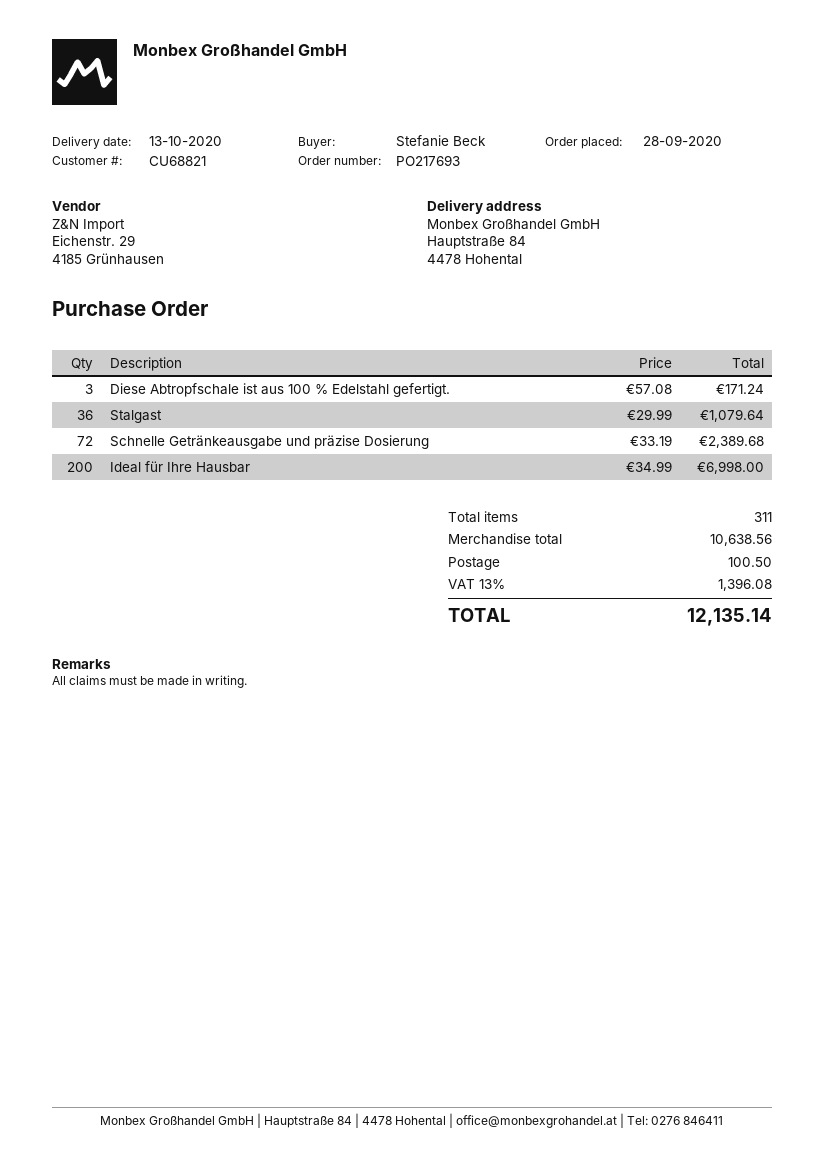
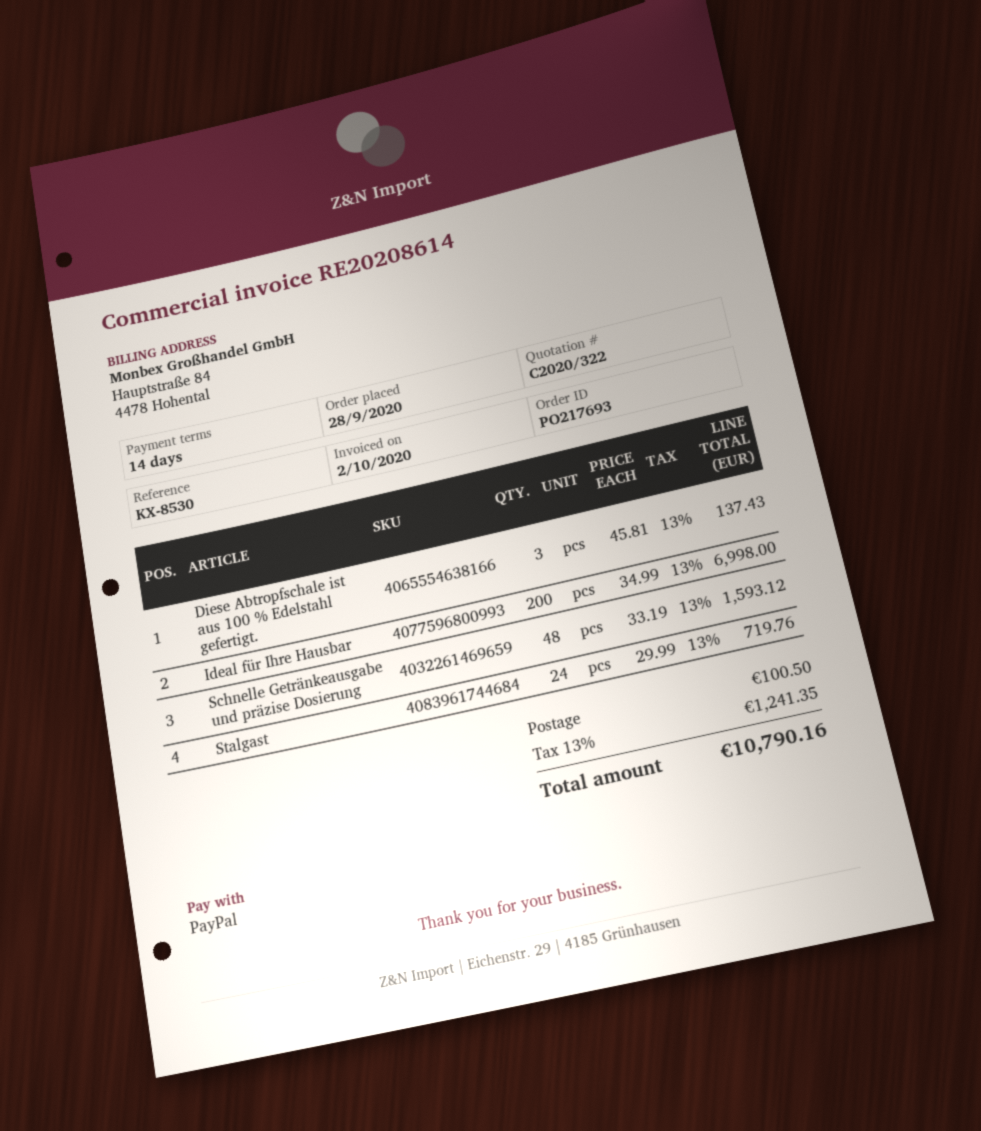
Diese Abtropfschale ist aus 100 % Edelstahl gefertigt.: 3 x 57.08 = 171.24 -> 3 x 45.81 = 137.43
Stalgast: 36 x 29.99 = 1079.64 -> 24 x 29.99 = 719.76
Schnelle Getränkeausgabe und präzise Dosierung: 72 x 33.19 = 2389.68 -> 48 x 33.19 = 1593.12
tax: 13% = 1396.08 -> 13% = 1241.35
total: 12135.14 -> 10790.16

